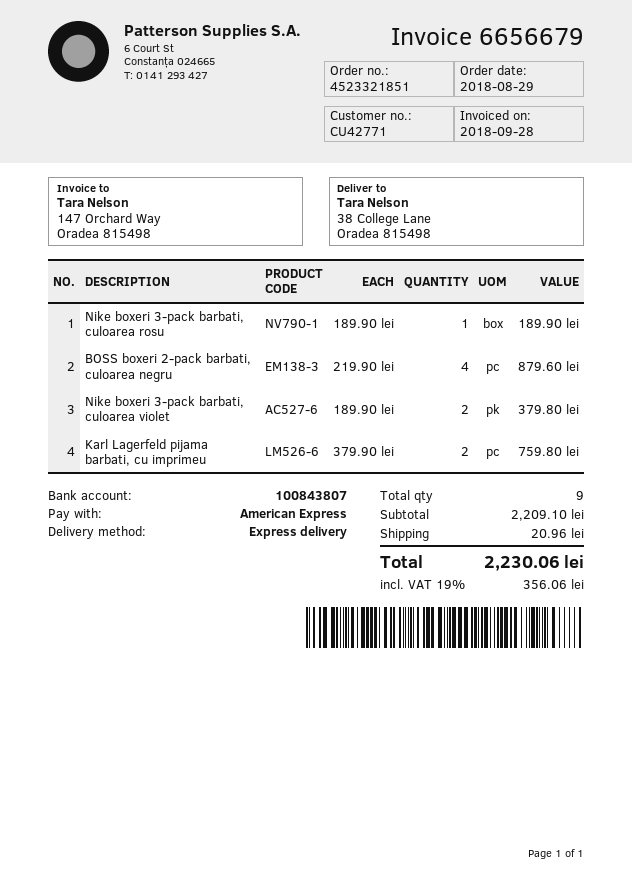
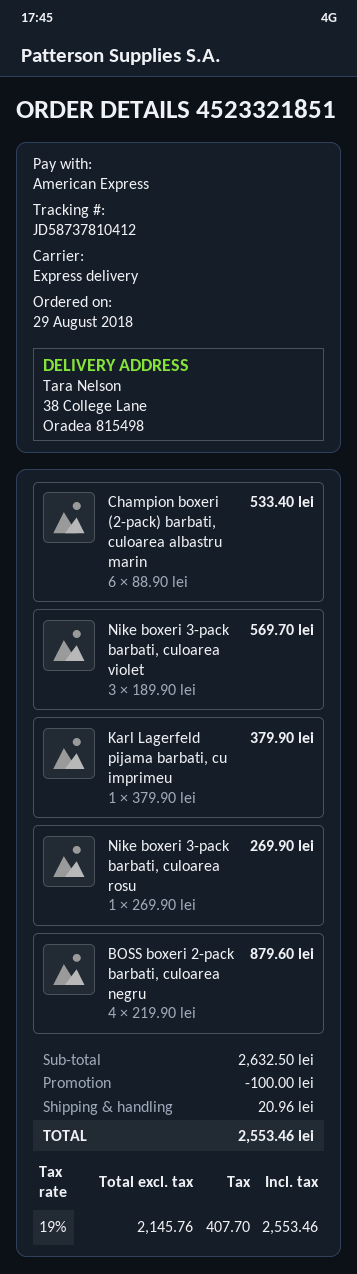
Nike boxeri 3-pack barbati, culoarea rosu: 1 x 189.90 = 189.90 -> 1 x 269.90 = 269.90
Nike boxeri 3-pack barbati, culoarea violet: 2 x 189.90 = 379.80 -> 3 x 189.90 = 569.70
Karl Lagerfeld pijama barbati, cu imprimeu: 2 x 379.90 = 759.80 -> 1 x 379.90 = 379.90
Champion boxeri (2-pack) barbati, culoarea albastru marin: none -> 6 x 88.90 = 533.40
subtotal: 2209.10 -> 2632.50
discount: none -> 100.00
tax: 19% = 356.06 -> 19% = 407.70
total: 2230.06 -> 2553.46

